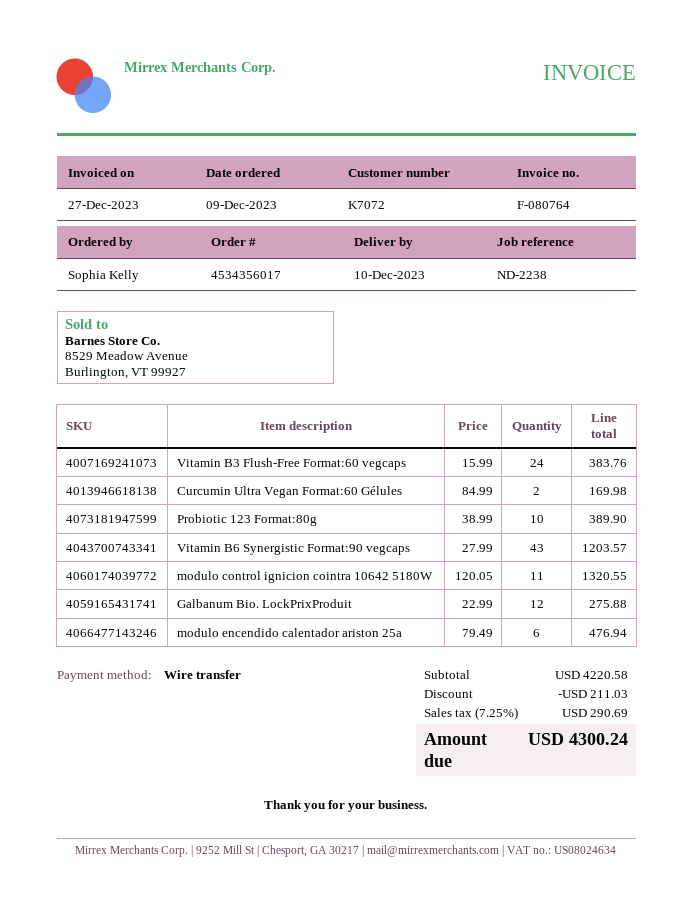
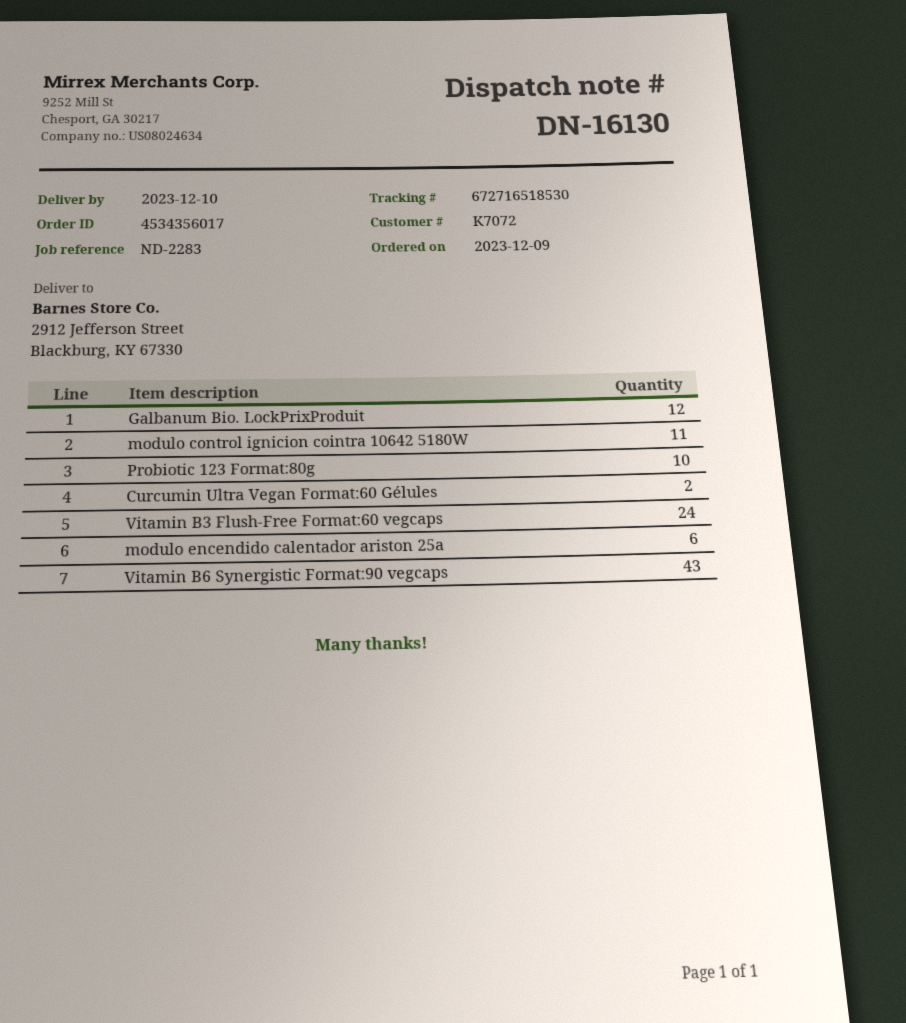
reference: ND-2238 -> ND-2283

